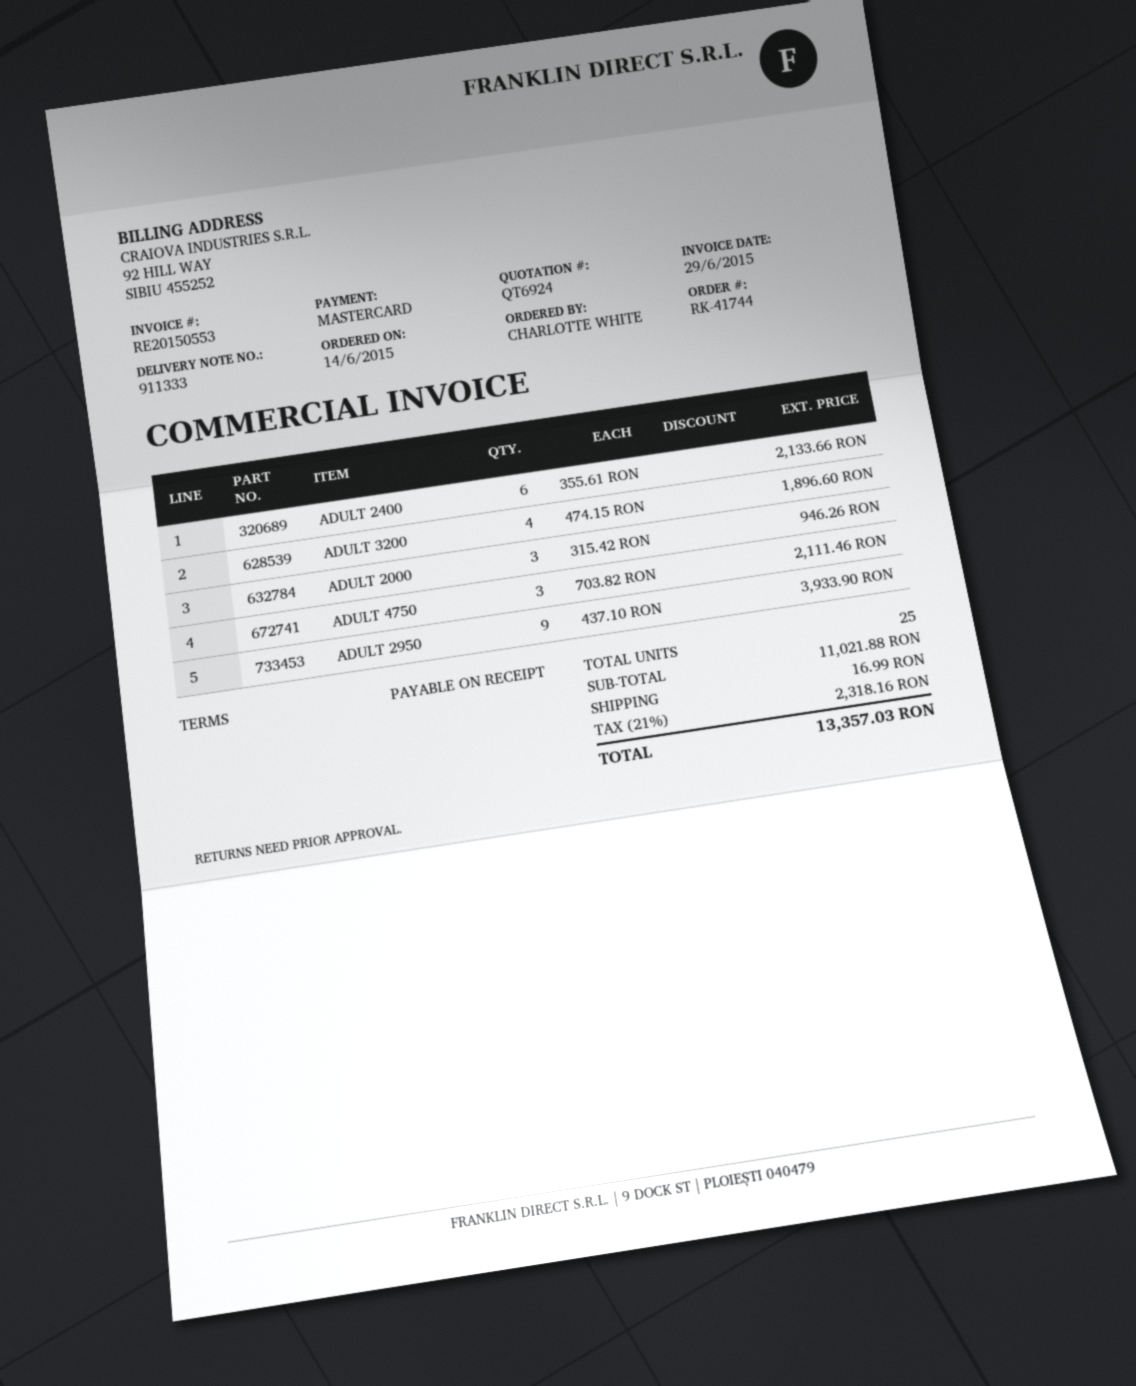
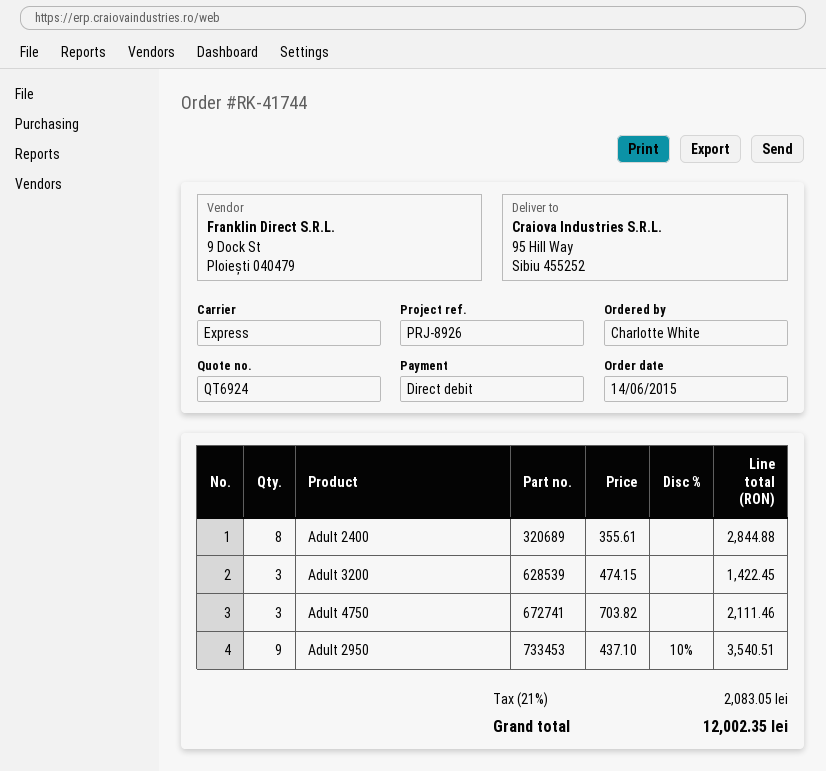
payment method: Mastercard -> direct debit
ADULT 2400: 6 x 355.61 = 2133.66 -> 8 x 355.61 = 2844.88
ADULT 3200: 4 x 474.15 = 1896.60 -> 3 x 474.15 = 1422.45
ADULT 2000: 3 x 315.42 = 946.26 -> none
ADULT 2950: 9 x 437.10 = 3933.90 -> 9 x 437.10 - 10% = 3540.51
shipping: 16.99 -> none
tax: 21% = 2318.16 -> 21% = 2083.05
total: 13357.03 -> 12002.35

